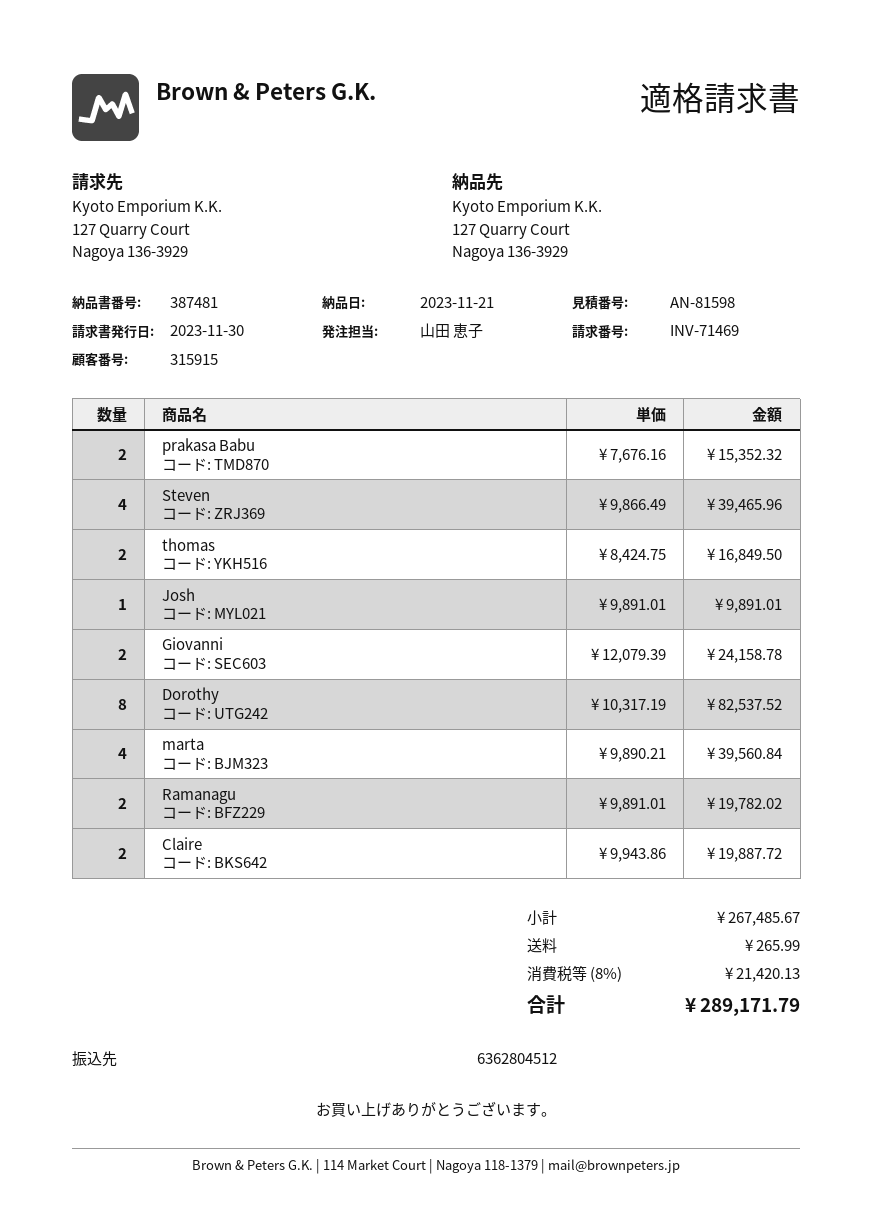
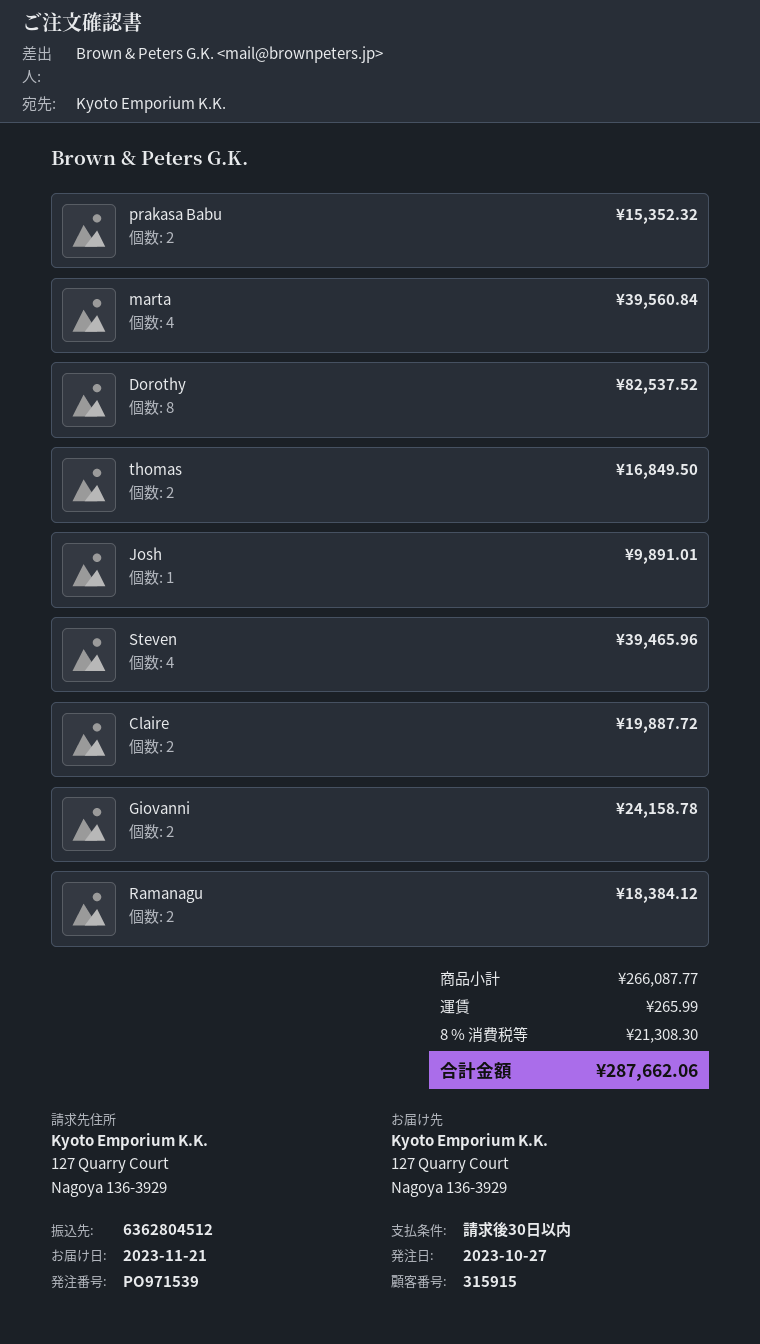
Ramanagu: 2 for 19782.02 -> 2 for 18384.12
subtotal: 267485.67 -> 266087.77
tax: 8% = 21420.13 -> 8% = 21308.30
total: 289171.79 -> 287662.06

